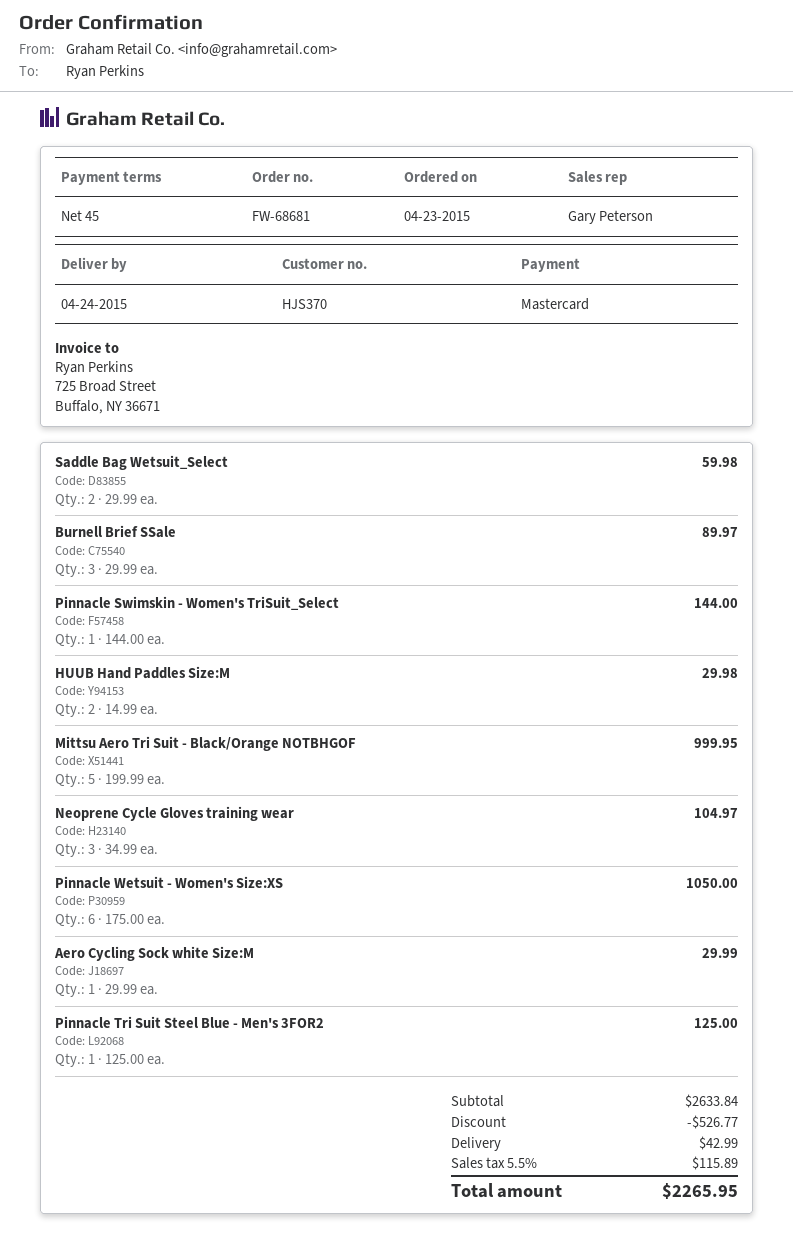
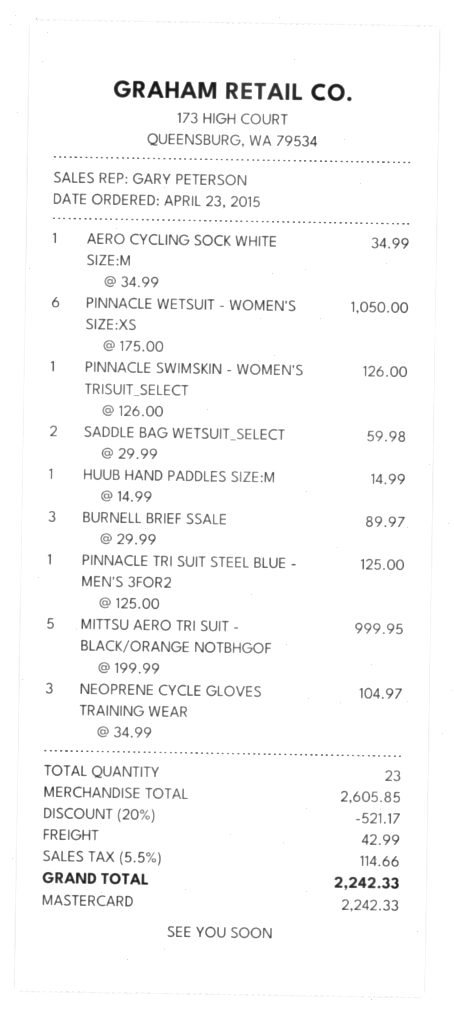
Pinnacle Swimskin - Women's TriSuit_Select: 1 x 144.00 = 144.00 -> 1 x 126.00 = 126.00
HUUB Hand Paddles Size:M: 2 x 14.99 = 29.98 -> 1 x 14.99 = 14.99
Aero Cycling Sock white Size:M: 1 x 29.99 = 29.99 -> 1 x 34.99 = 34.99
subtotal: 2633.84 -> 2605.85
discount: 526.77 -> 521.17
tax: 5.5% = 115.89 -> 5.5% = 114.66
total: 2265.95 -> 2242.33

